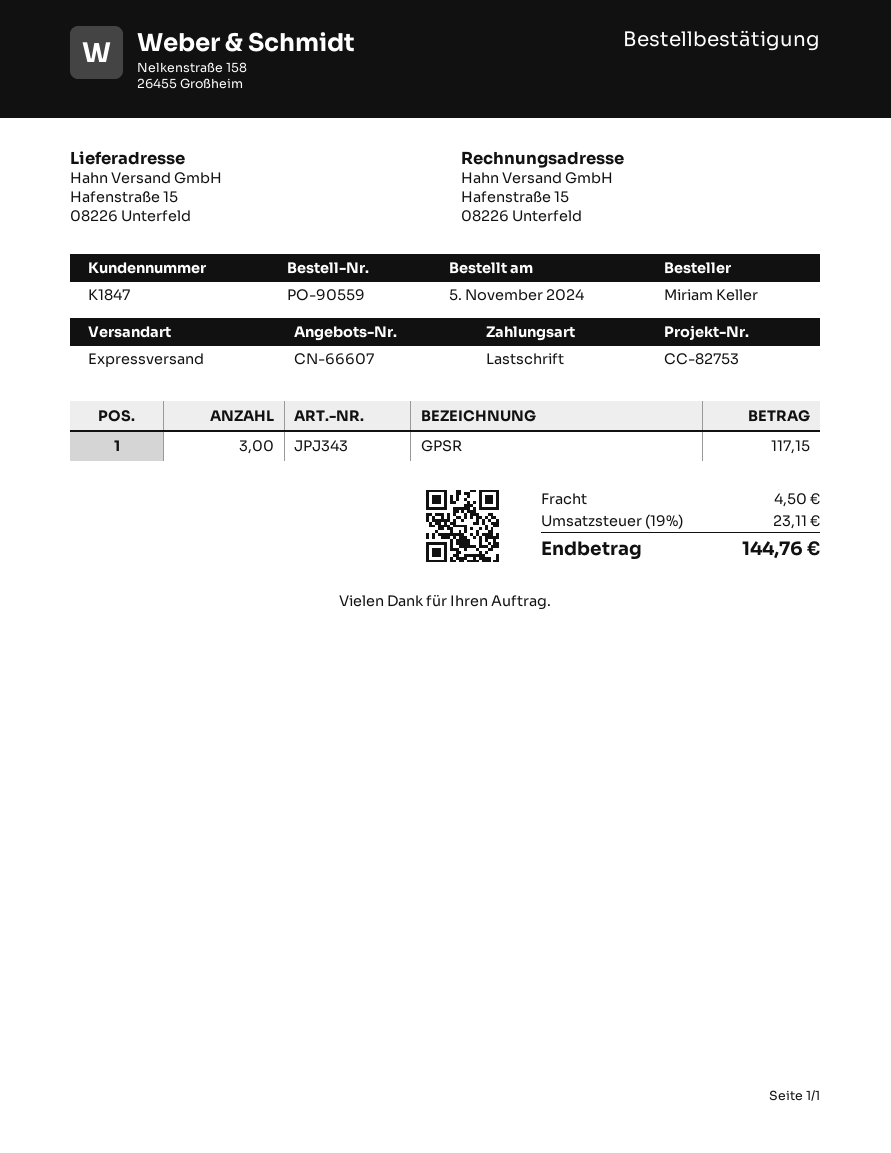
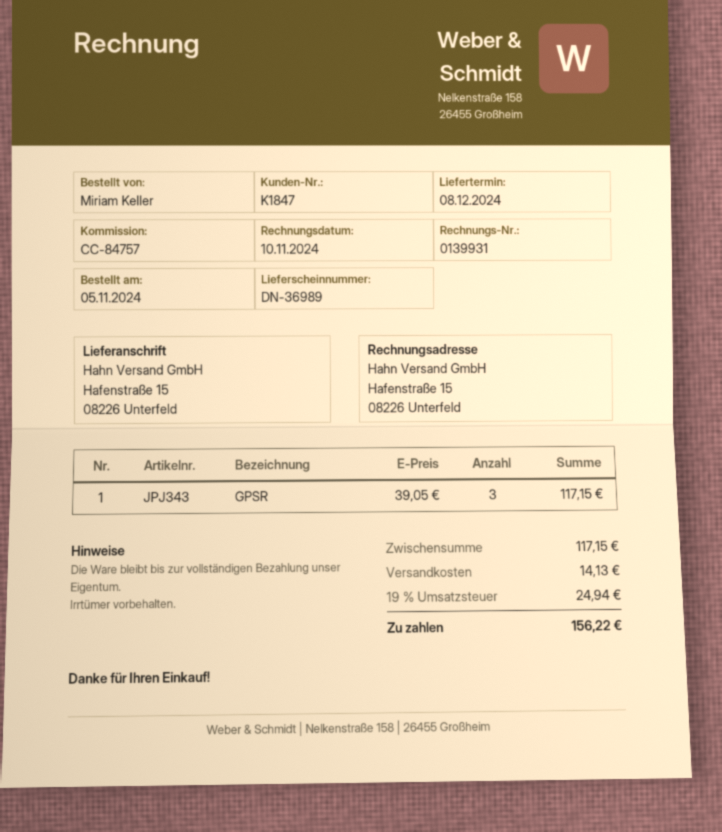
reference: CC-82753 -> CC-84757
shipping: 4.50 -> 14.13
tax: 19% = 23.11 -> 19% = 24.94
total: 144.76 -> 156.22

